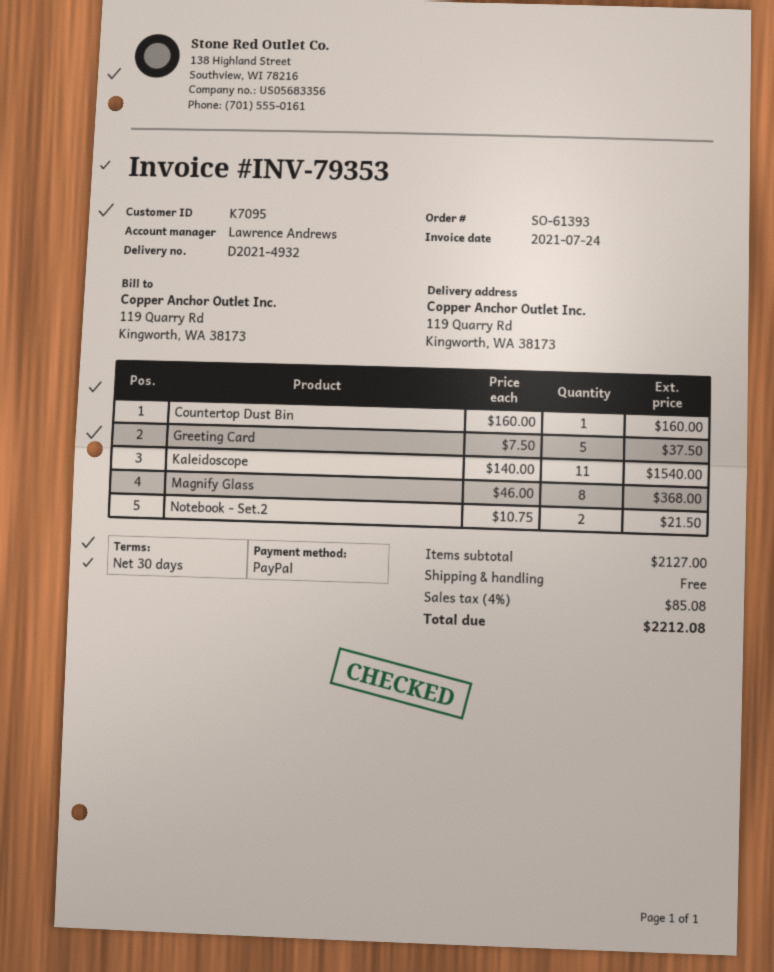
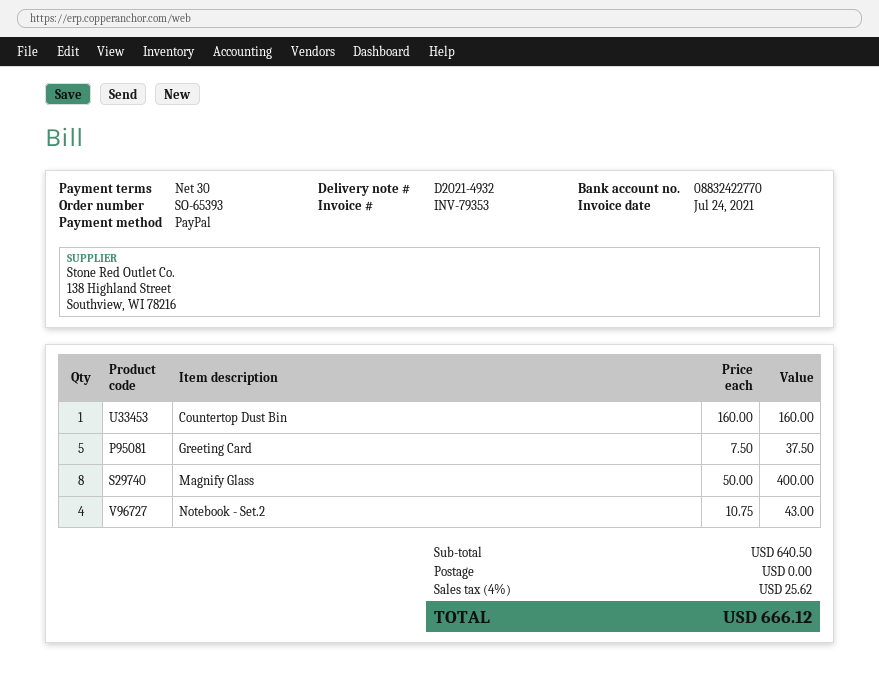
order number: SO-61393 -> SO-65393
Kaleidoscope: 11 x 140.00 = 1540.00 -> none
Magnify Glass: 8 x 46.00 = 368.00 -> 8 x 50.00 = 400.00
Notebook - Set.2: 2 x 10.75 = 21.50 -> 4 x 10.75 = 43.00
subtotal: 2127.00 -> 640.50
tax: 4% = 85.08 -> 4% = 25.62
total: 2212.08 -> 666.12

